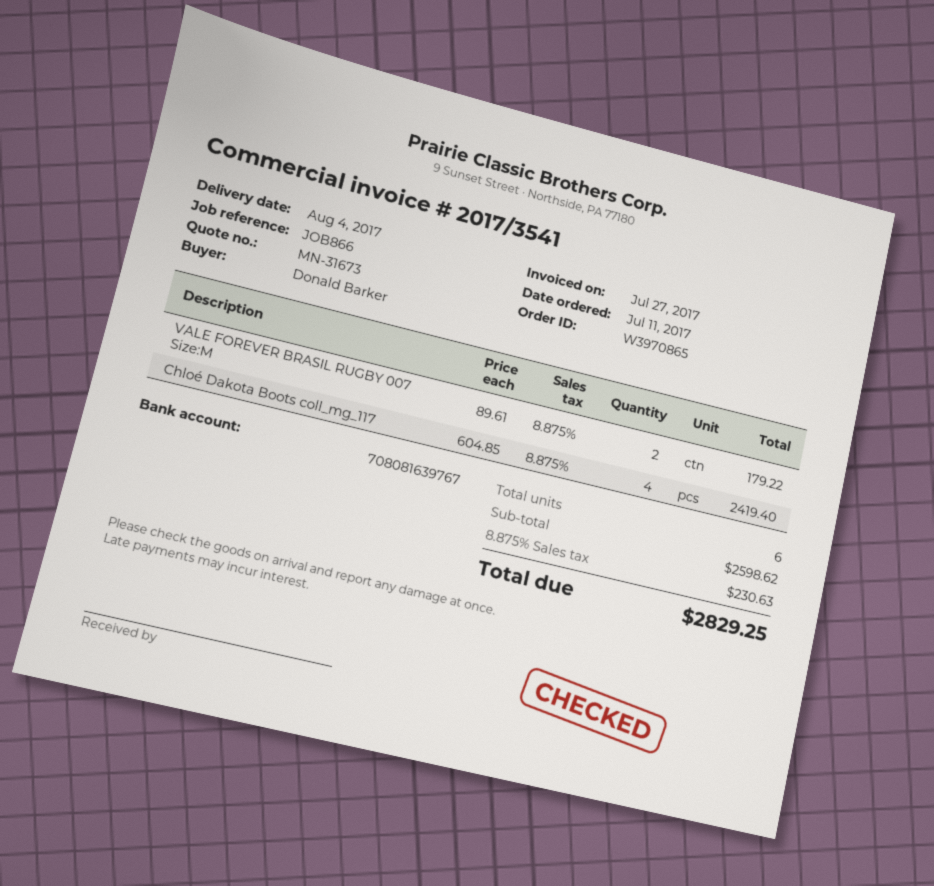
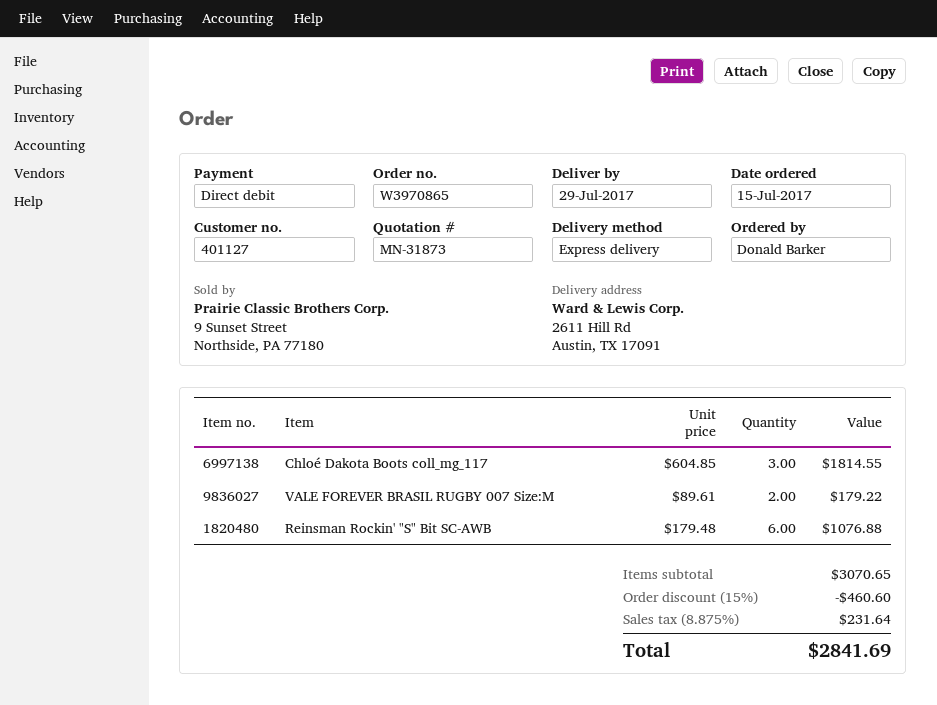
quote number: MN-31673 -> MN-31873
order date: 2017-07-11 -> 2017-07-15
delivery date: 2017-08-04 -> 2017-07-29
Chloé Dakota Boots coll_mg_117: 4 x 604.85 = 2419.40 -> 3 x 604.85 = 1814.55
Reinsman Rockin' "S" Bit SC-AWB: none -> 6 x 179.48 = 1076.88
subtotal: 2598.62 -> 3070.65
discount: none -> 15% = 460.60
tax: 8.875% = 230.63 -> 8.875% = 231.64
total: 2829.25 -> 2841.69

